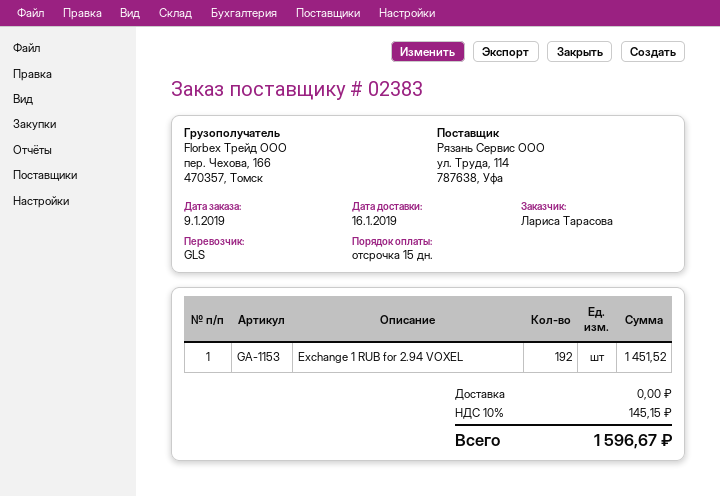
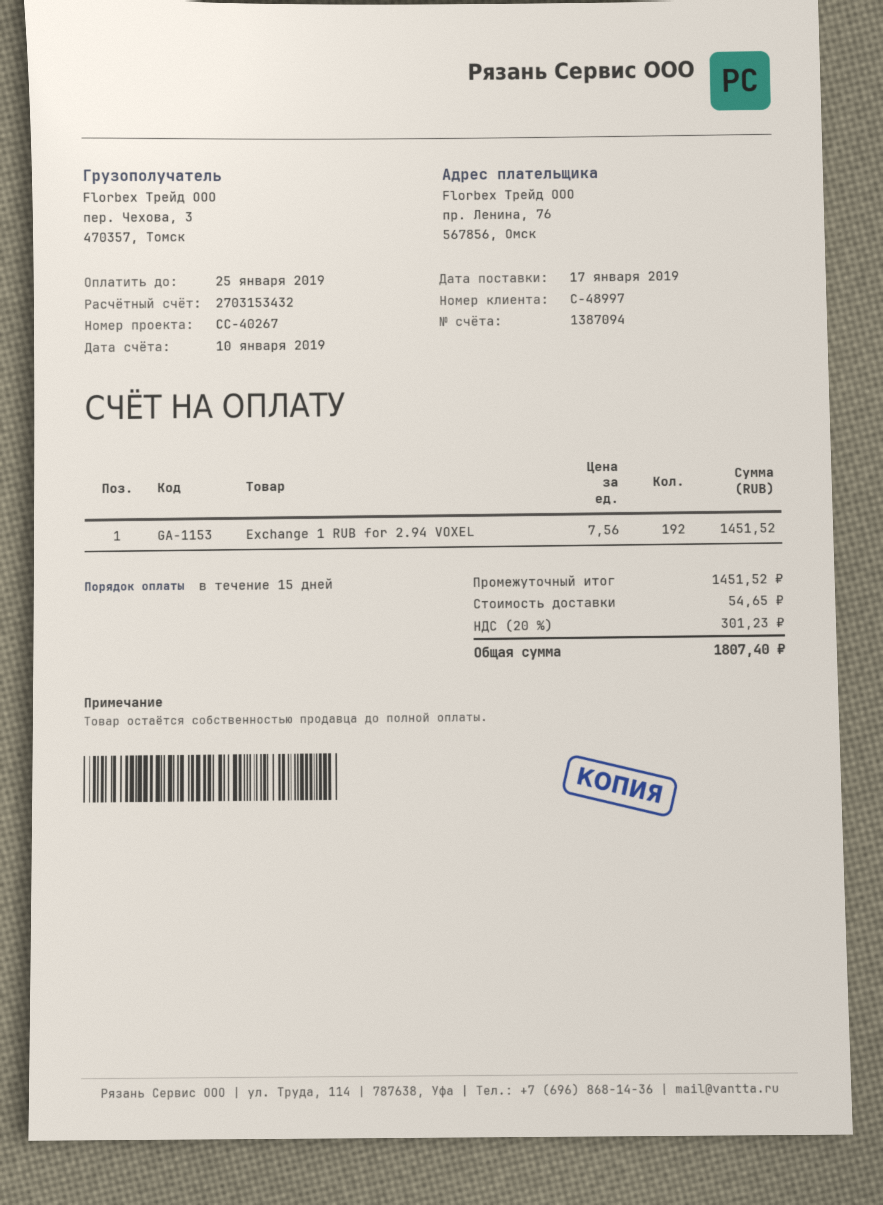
delivery date: 2019-01-16 -> 2019-01-17
ship to: пер. Чехова, 166, 470357, Томск -> пер. Чехова, 3, 470357, Томск
shipping: 0.00 -> 54.65
tax: 10% = 145.15 -> 20% = 301.23
total: 1596.67 -> 1807.40

